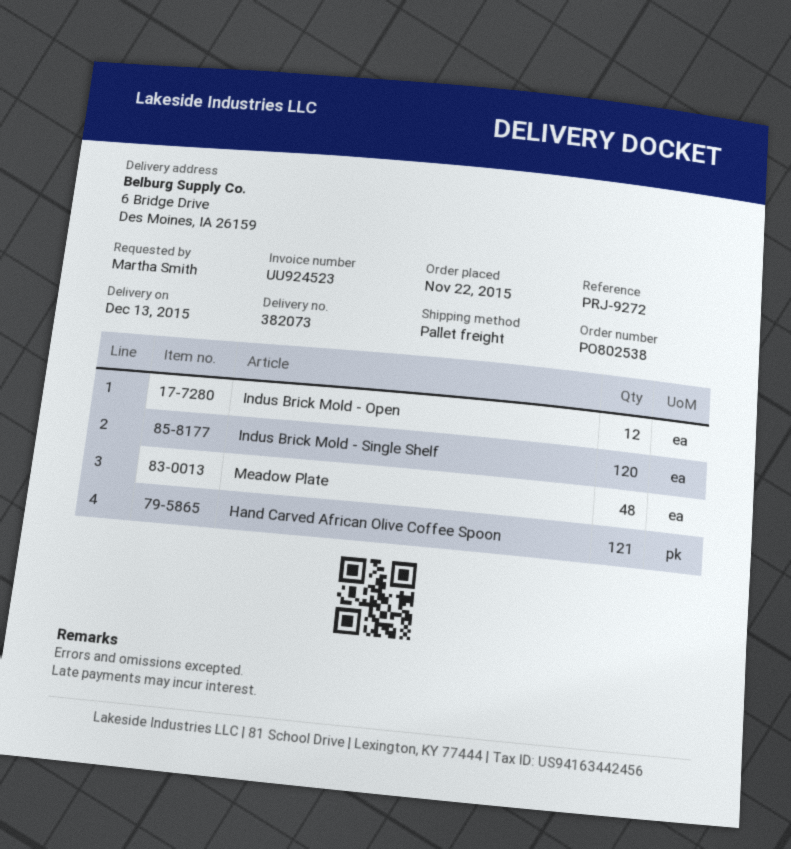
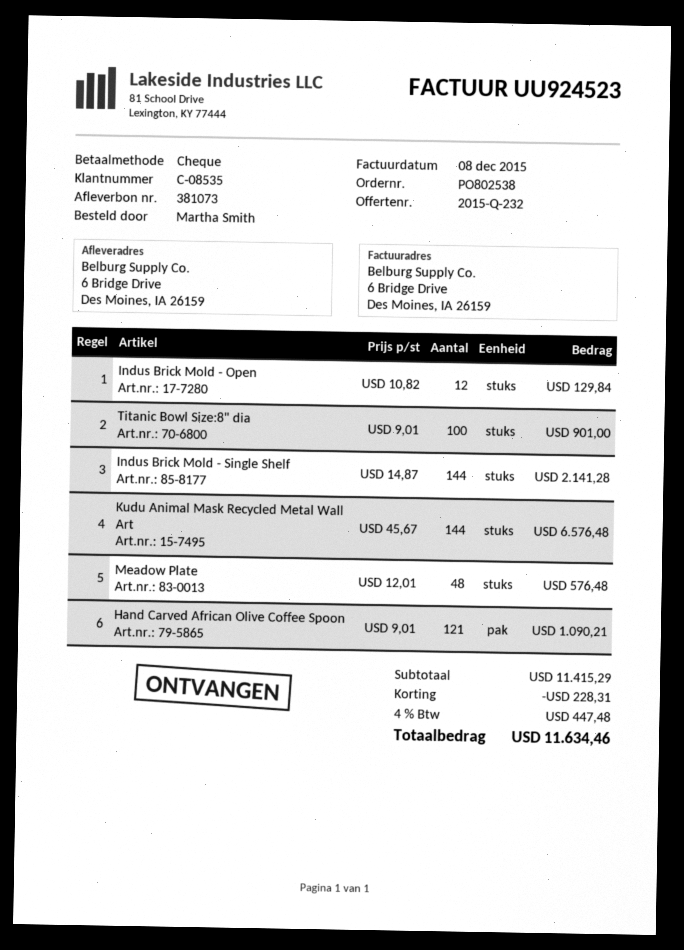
delivery note number: 382073 -> 381073
Indus Brick Mold - Single Shelf: 120 -> 144
Titanic Bowl Size:8" dia: none -> 100
Kudu Animal Mask Recycled Metal Wall Art: none -> 144

